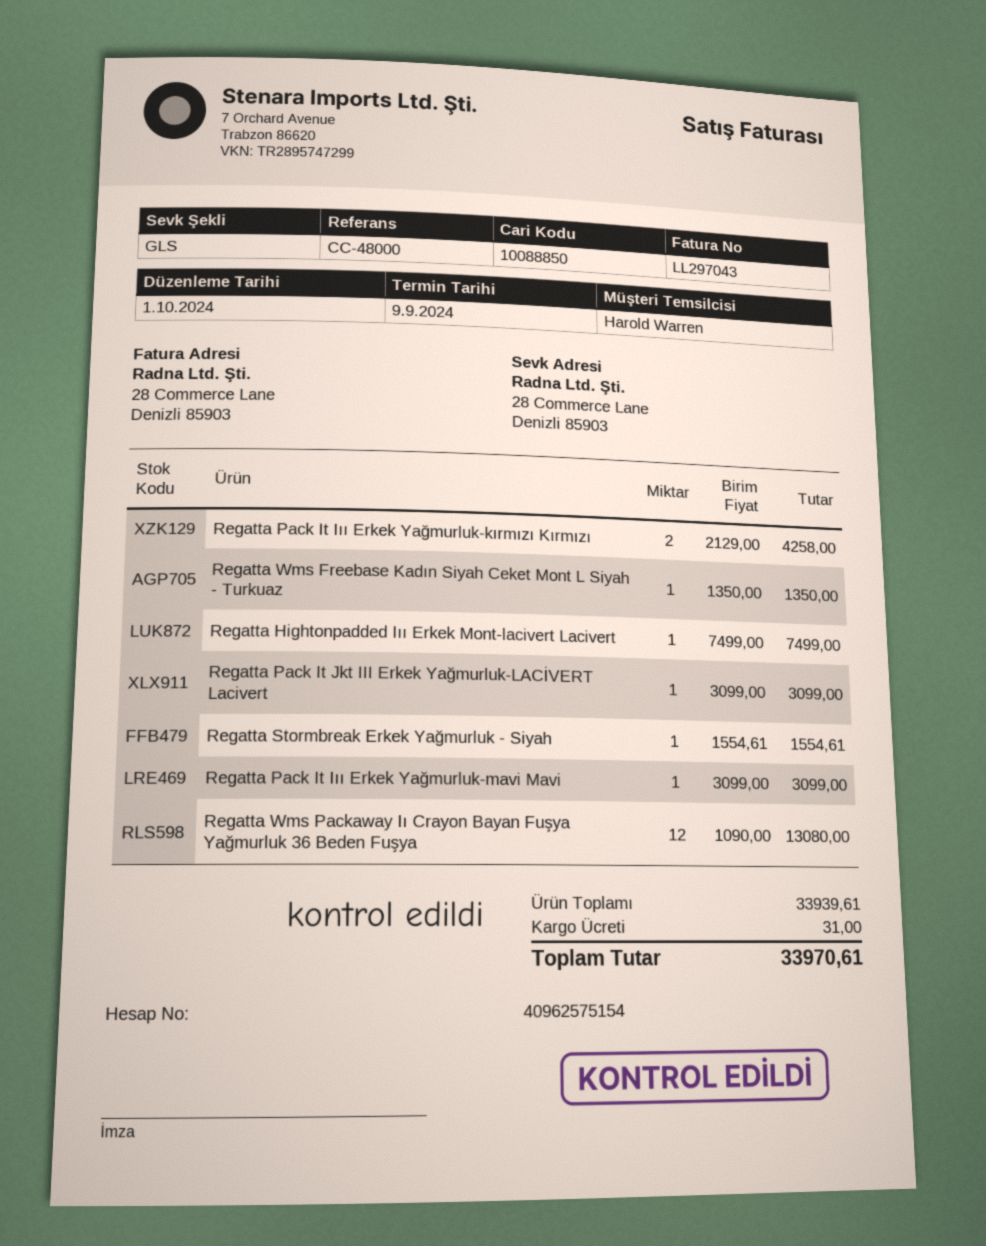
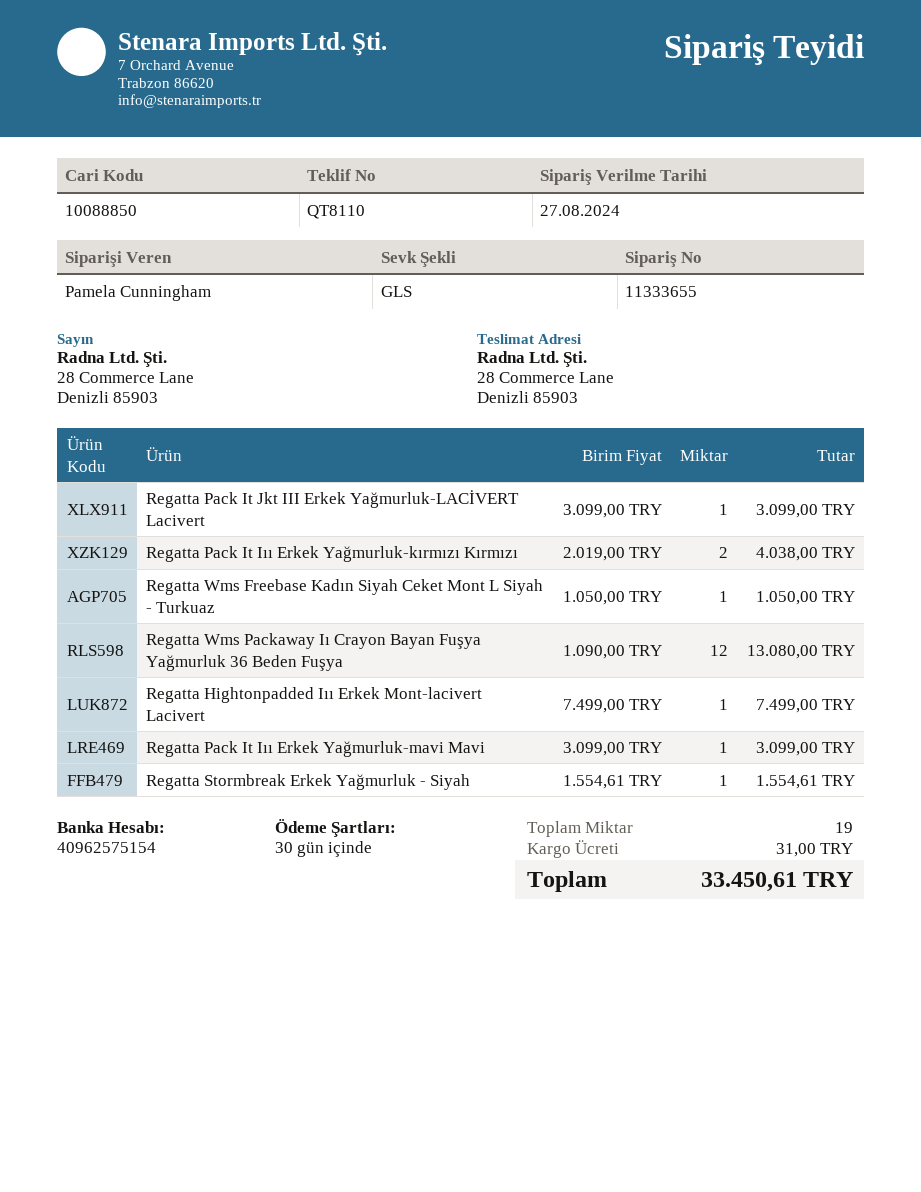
Regatta Pack It Iıı Erkek Yağmurluk-kırmızı Kırmızı: 2 x 2129.00 = 4258.00 -> 2 x 2019.00 = 4038.00
Regatta Wms Freebase Kadın Siyah Ceket Mont L Siyah - Turkuaz: 1 x 1350.00 = 1350.00 -> 1 x 1050.00 = 1050.00
total: 33970.61 -> 33450.61

